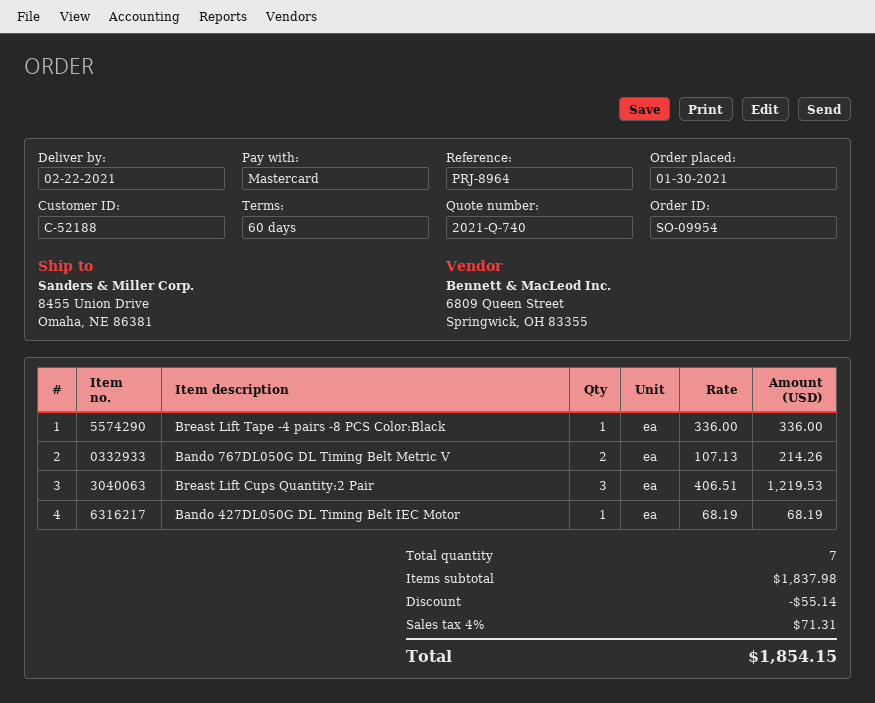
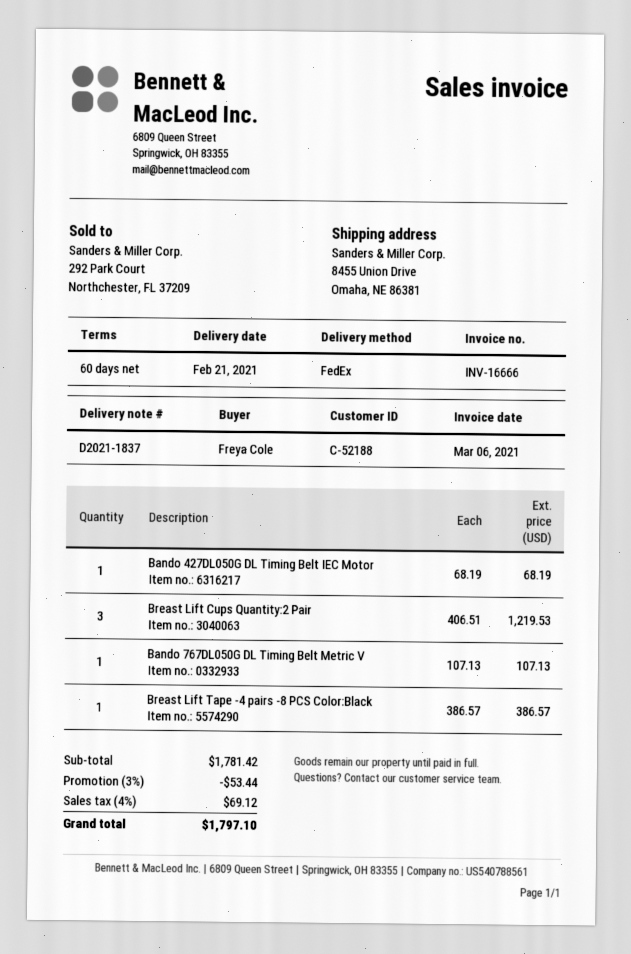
delivery date: 2021-02-22 -> 2021-02-21
Breast Lift Tape -4 pairs -8 PCS Color:Black: 1 x 336.00 = 336.00 -> 1 x 386.57 = 386.57
Bando 767DL050G DL Timing Belt Metric V: 2 x 107.13 = 214.26 -> 1 x 107.13 = 107.13
subtotal: 1837.98 -> 1781.42
discount: 55.14 -> 53.44
tax: 4% = 71.31 -> 4% = 69.12
total: 1854.15 -> 1797.10

